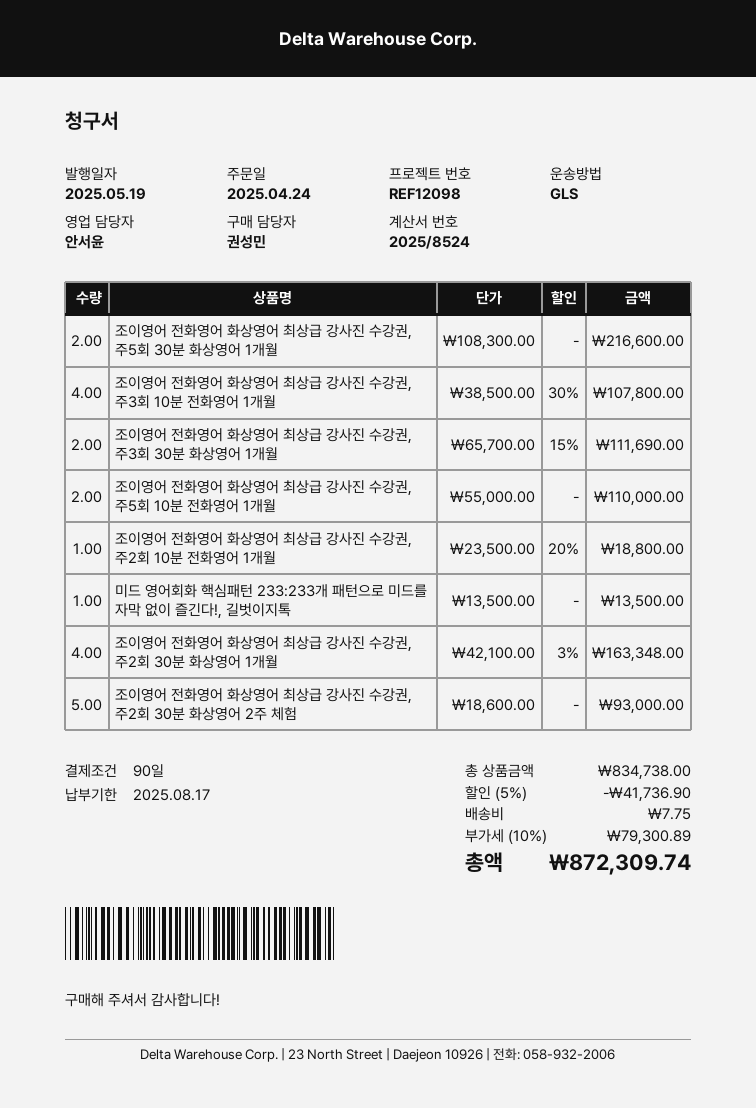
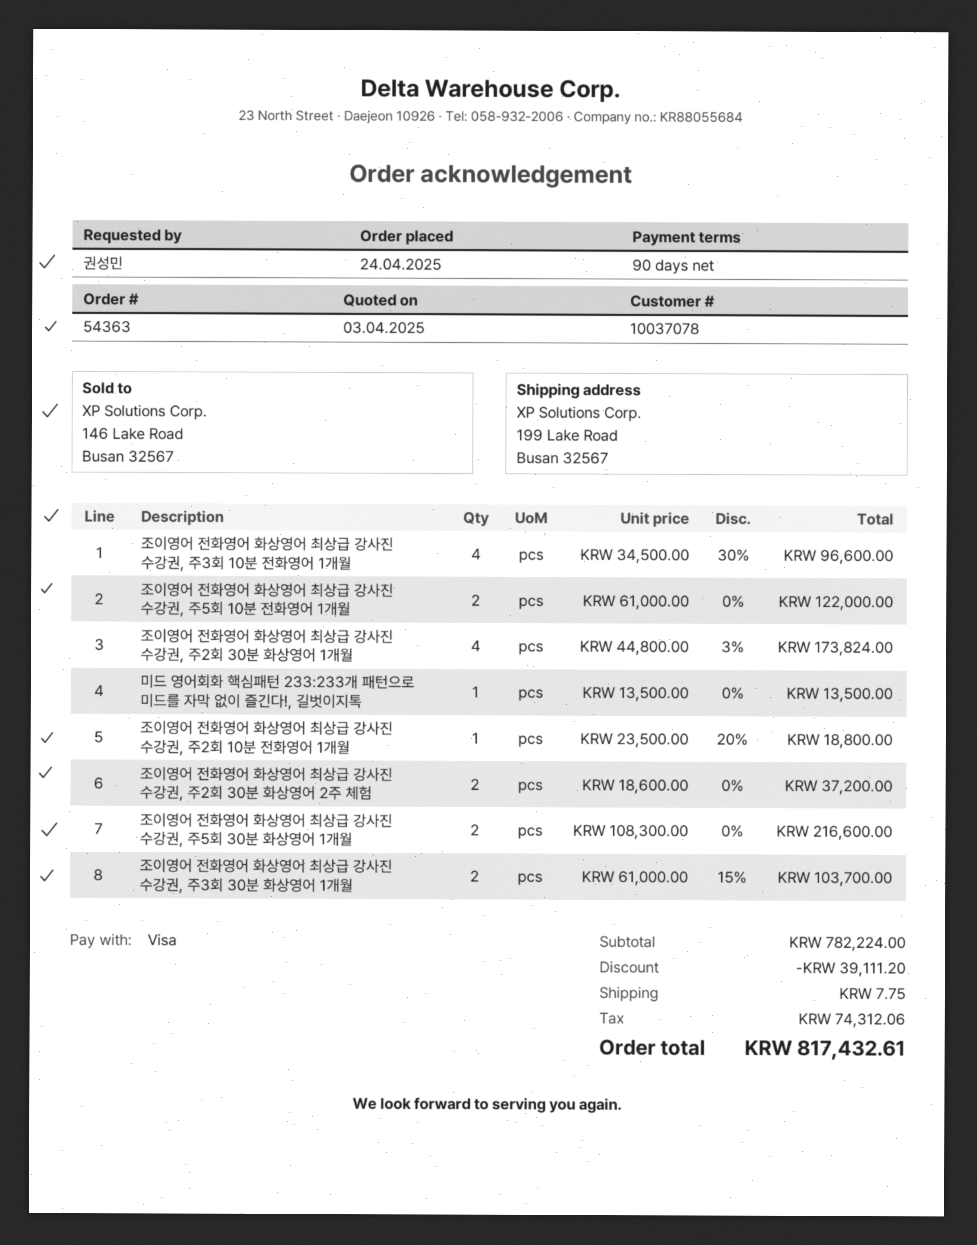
조이영어 전화영어 화상영어 최상급 강사진 수강권, 주3회 10분 전화영어 1개월: 4 x 38500.00 - 30% = 107800.00 -> 4 x 34500.00 - 30% = 96600.00
조이영어 전화영어 화상영어 최상급 강사진 수강권, 주3회 30분 화상영어 1개월: 2 x 65700.00 - 15% = 111690.00 -> 2 x 61000.00 - 15% = 103700.00
조이영어 전화영어 화상영어 최상급 강사진 수강권, 주5회 10분 전화영어 1개월: 2 x 55000.00 = 110000.00 -> 2 x 61000.00 = 122000.00
조이영어 전화영어 화상영어 최상급 강사진 수강권, 주2회 30분 화상영어 1개월: 4 x 42100.00 - 3% = 163348.00 -> 4 x 44800.00 - 3% = 173824.00
조이영어 전화영어 화상영어 최상급 강사진 수강권, 주2회 30분 화상영어 2주 체험: 5 x 18600.00 = 93000.00 -> 2 x 18600.00 = 37200.00
subtotal: 834738.00 -> 782224.00
discount: 41736.90 -> 39111.20
tax: 79300.89 -> 74312.06
total: 872309.74 -> 817432.61

